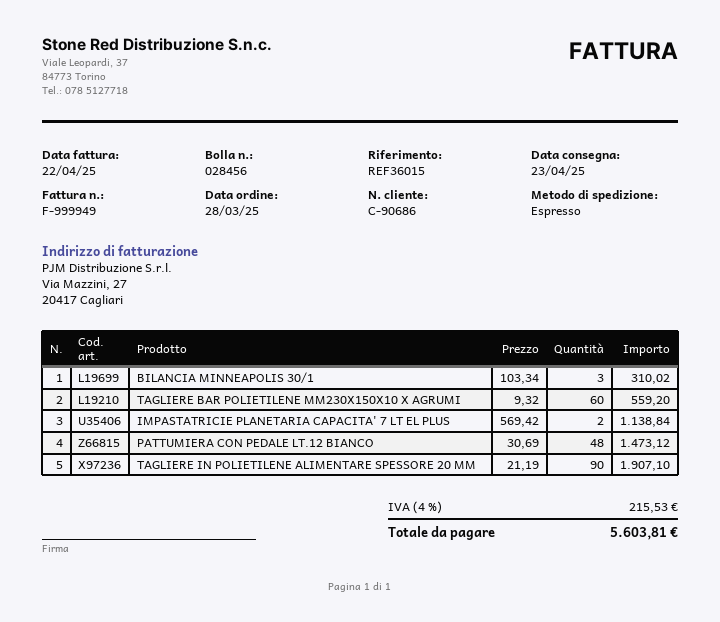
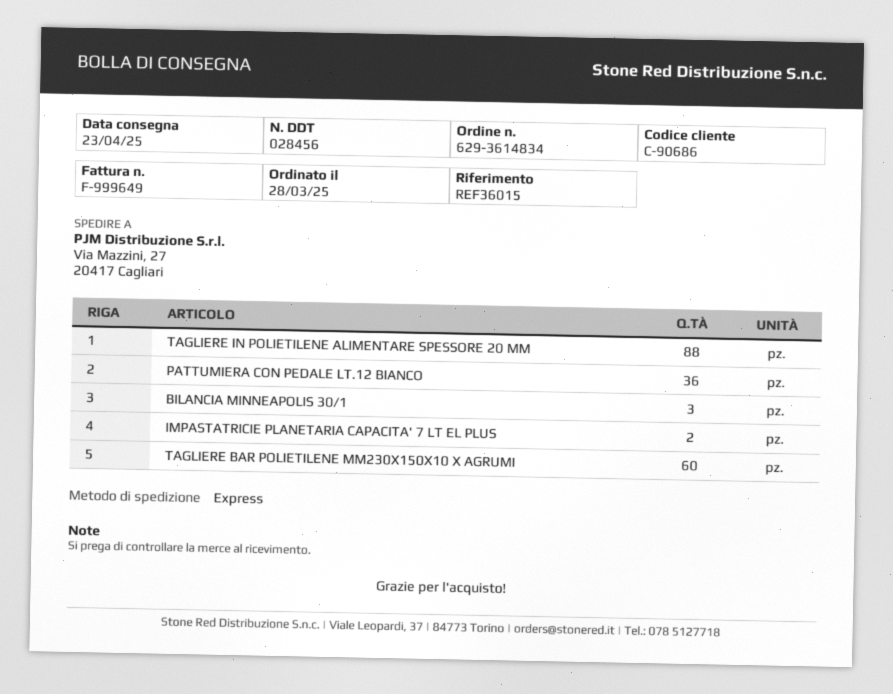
invoice number: F-999949 -> F-999649
PATTUMIERA CON PEDALE LT.12 BIANCO: 48 -> 36
TAGLIERE IN POLIETILENE ALIMENTARE SPESSORE 20 MM: 90 -> 88

